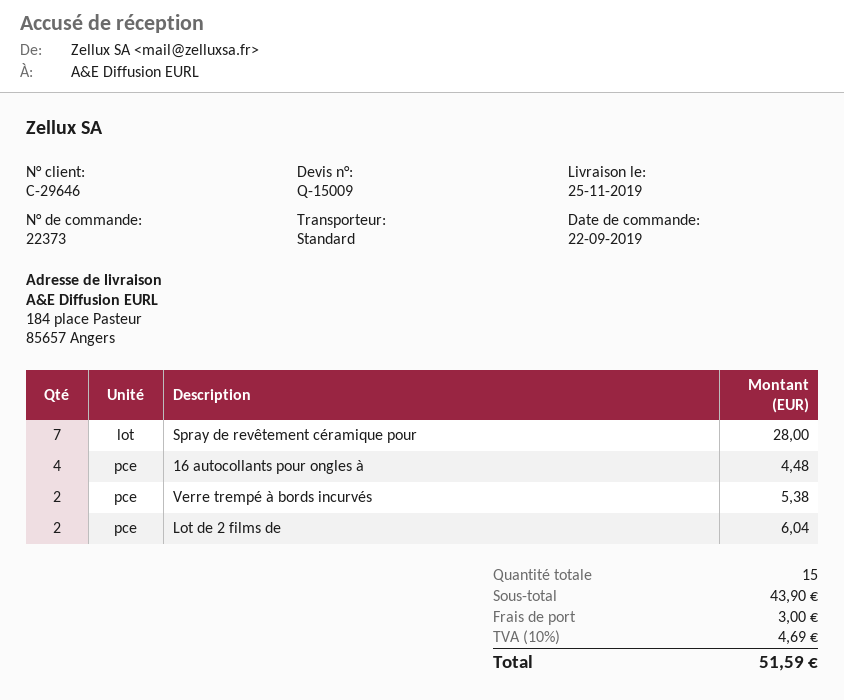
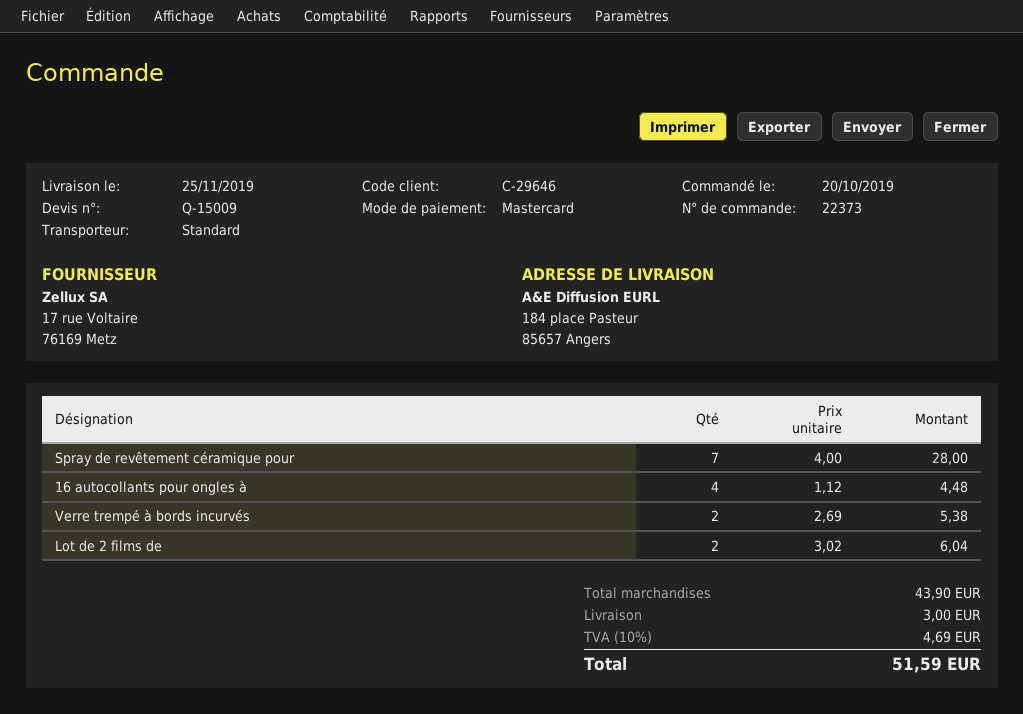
order date: 2019-09-22 -> 2019-10-20

